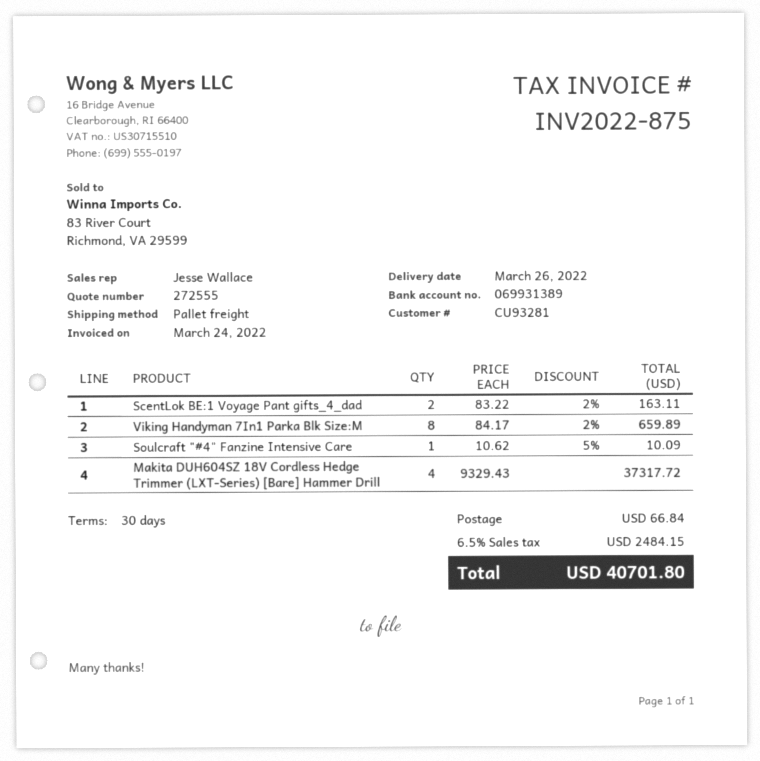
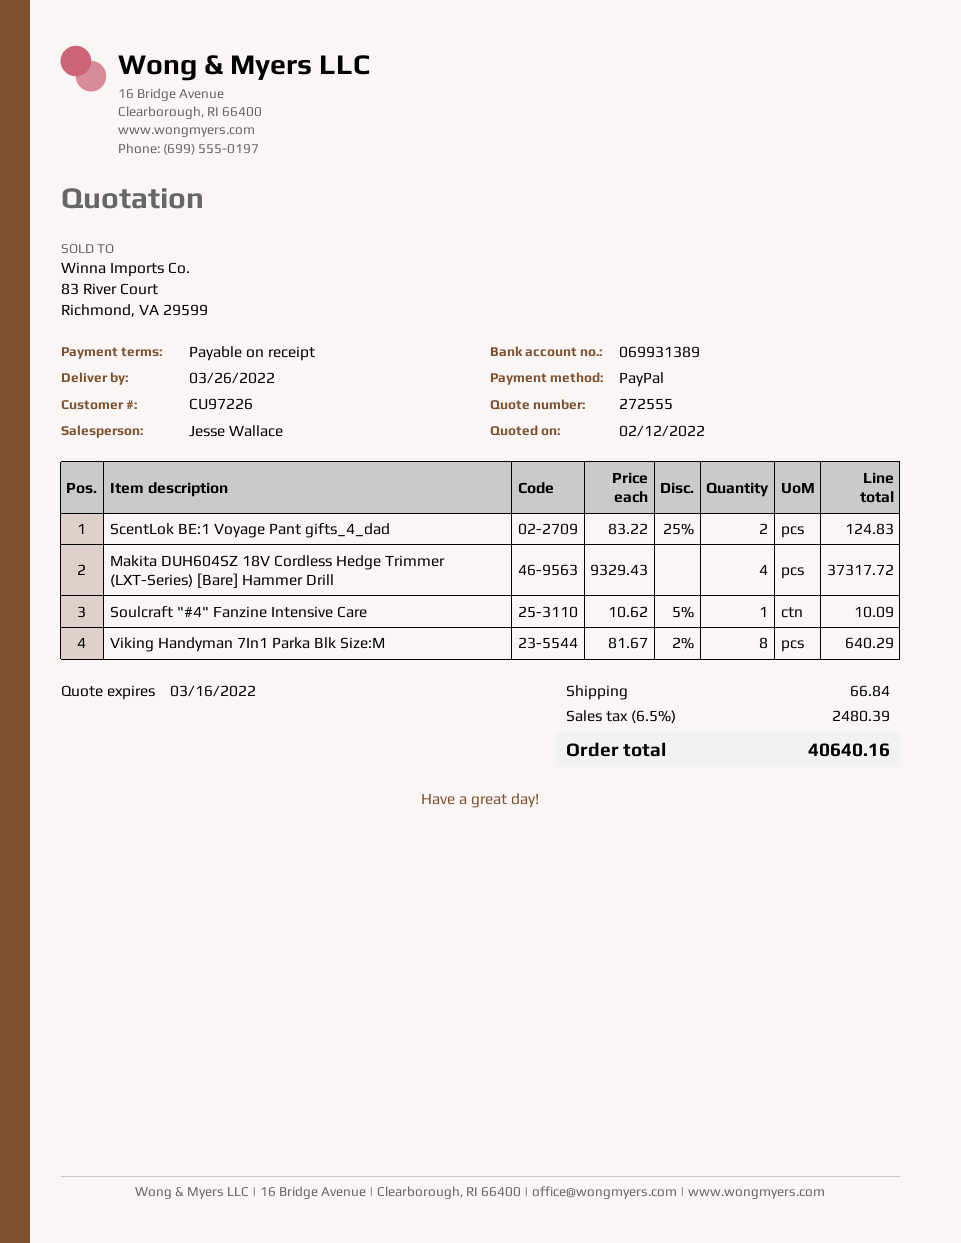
payment terms: 30 days -> on receipt
customer number: CU93281 -> CU97226
ScentLok BE:1 Voyage Pant gifts_4_dad: 2 x 83.22 - 2% = 163.11 -> 2 x 83.22 - 25% = 124.83
Viking Handyman 7In1 Parka Blk Size:M: 8 x 84.17 - 2% = 659.89 -> 8 x 81.67 - 2% = 640.29
tax: 6.5% = 2484.15 -> 6.5% = 2480.39
total: 40701.80 -> 40640.16

